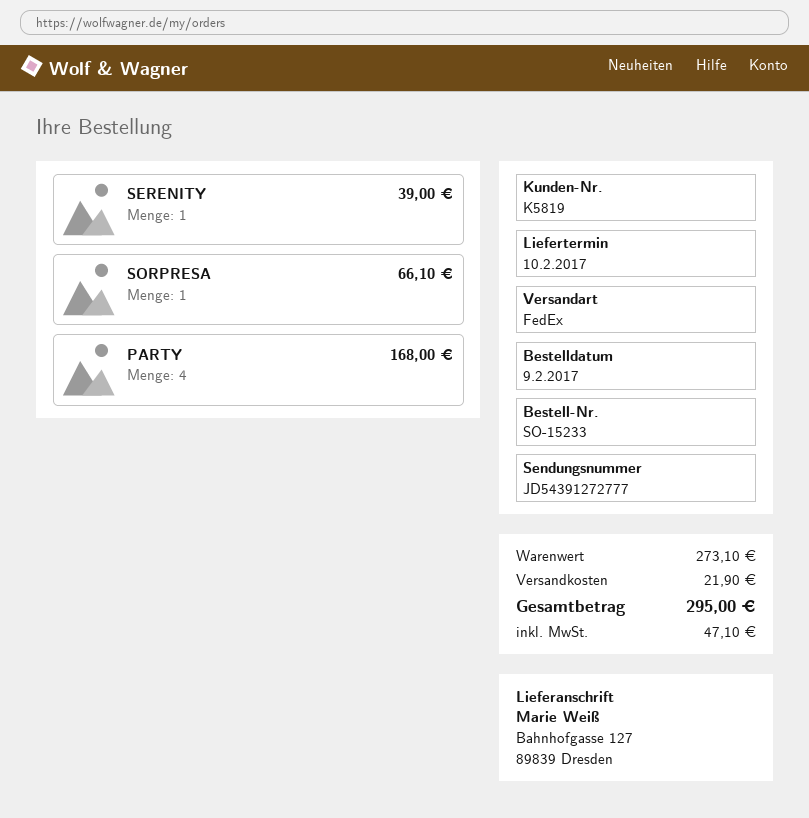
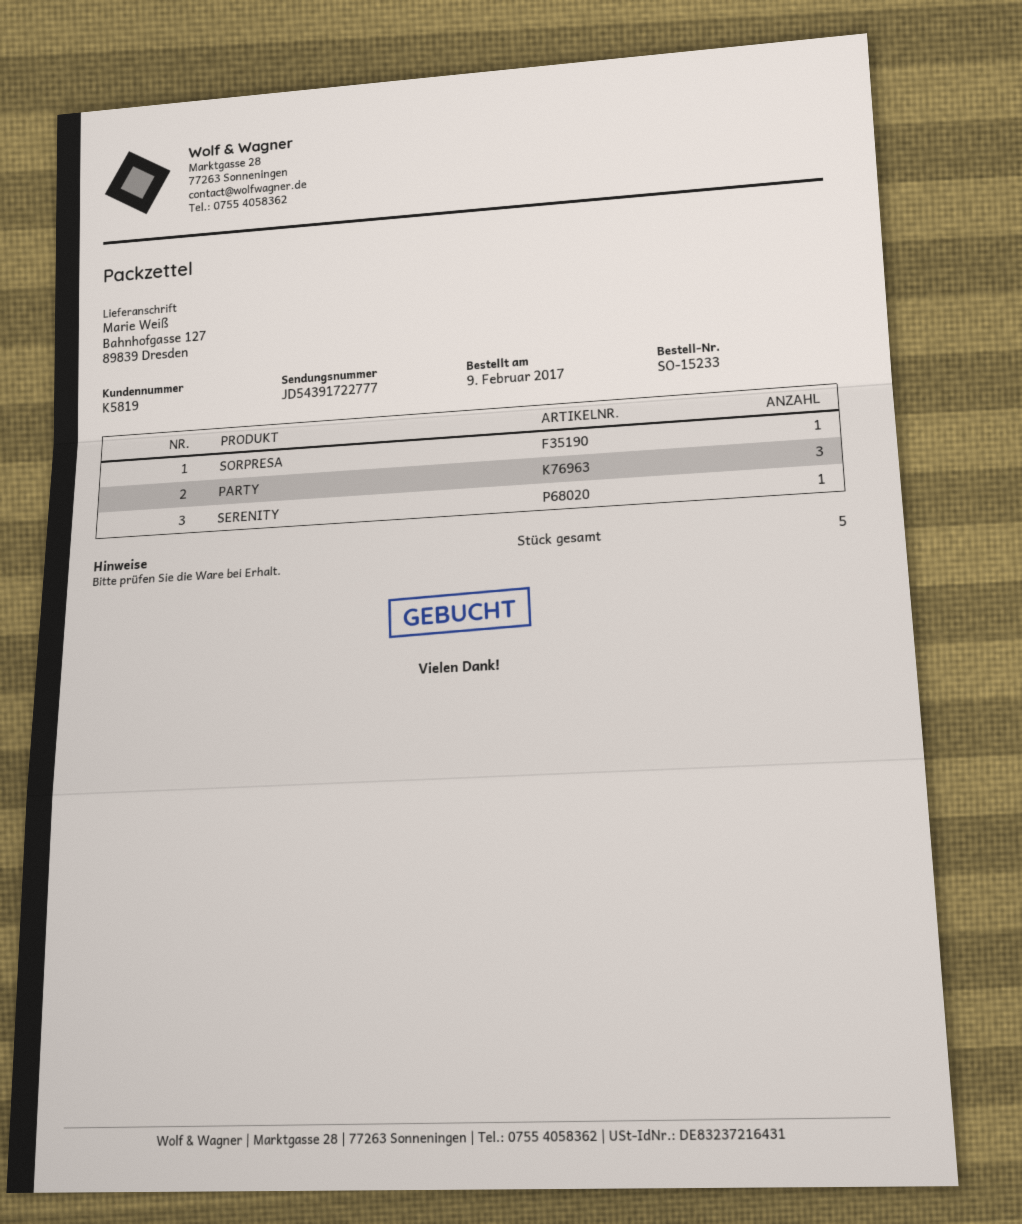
tracking number: JD54391272777 -> JD54391722777
PARTY: 4 -> 3

